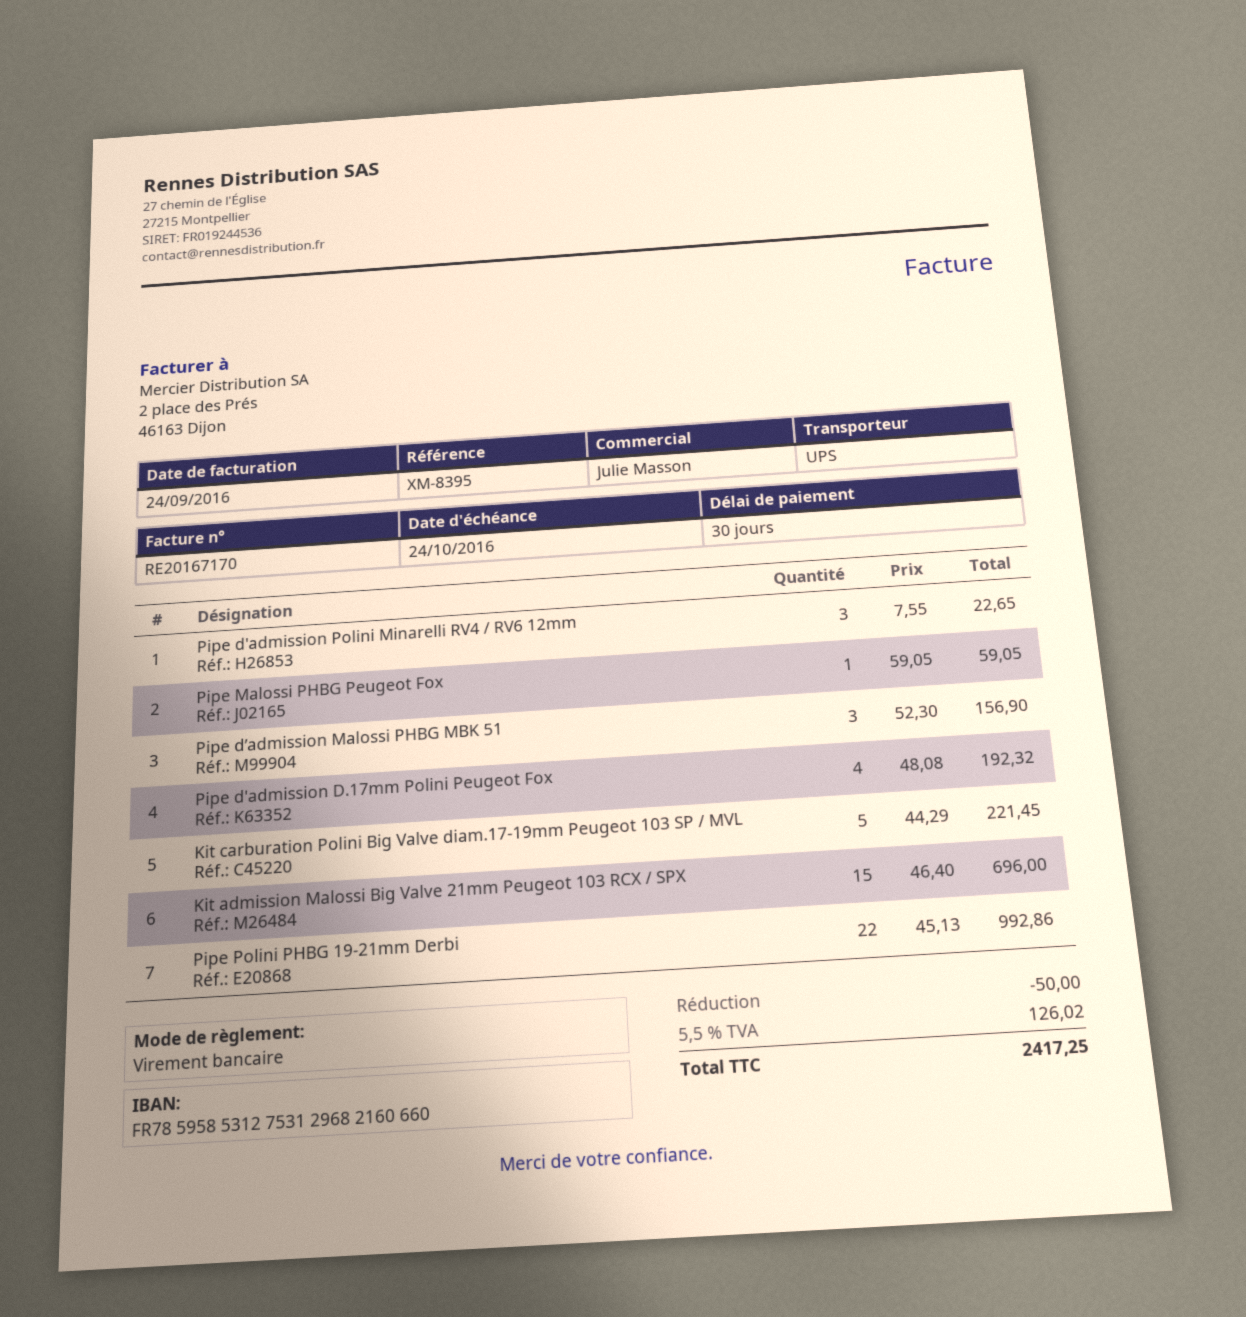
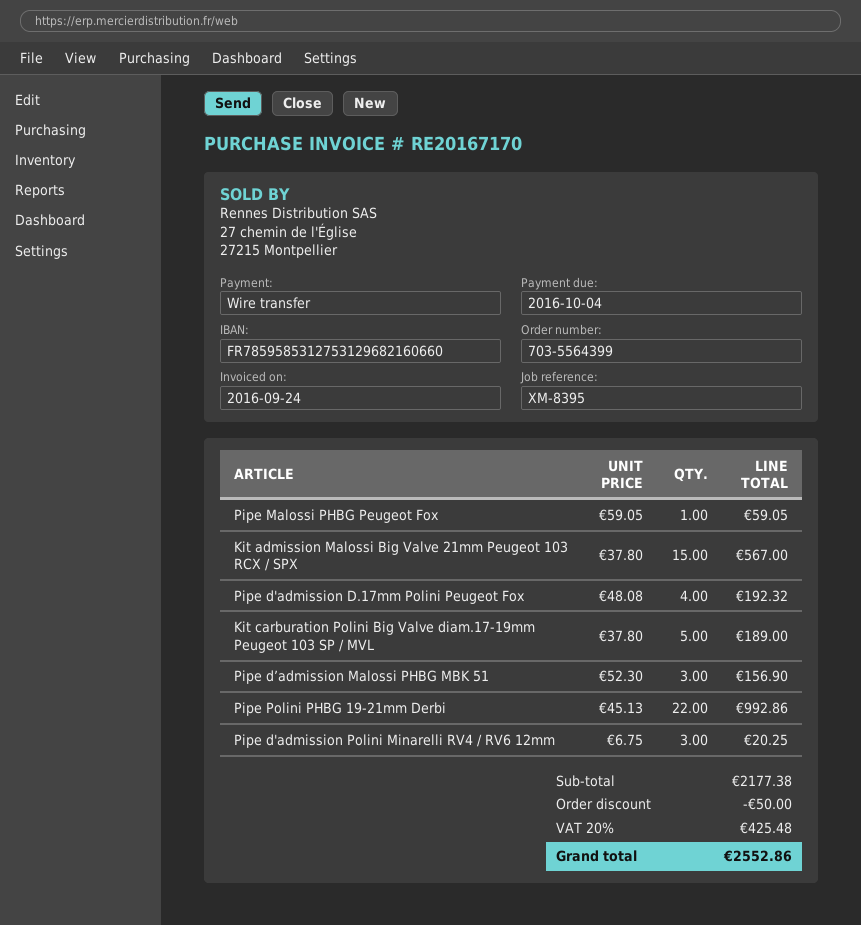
due date: 2016-10-24 -> 2016-10-04
Pipe d'admission Polini Minarelli RV4 / RV6 12mm: 3 x 7.55 = 22.65 -> 3 x 6.75 = 20.25
Kit carburation Polini Big Valve diam.17-19mm Peugeot 103 SP / MVL: 5 x 44.29 = 221.45 -> 5 x 37.80 = 189.00
Kit admission Malossi Big Valve 21mm Peugeot 103 RCX / SPX: 15 x 46.40 = 696.00 -> 15 x 37.80 = 567.00
tax: 5.5% = 126.02 -> 20% = 425.48
total: 2417.25 -> 2552.86

